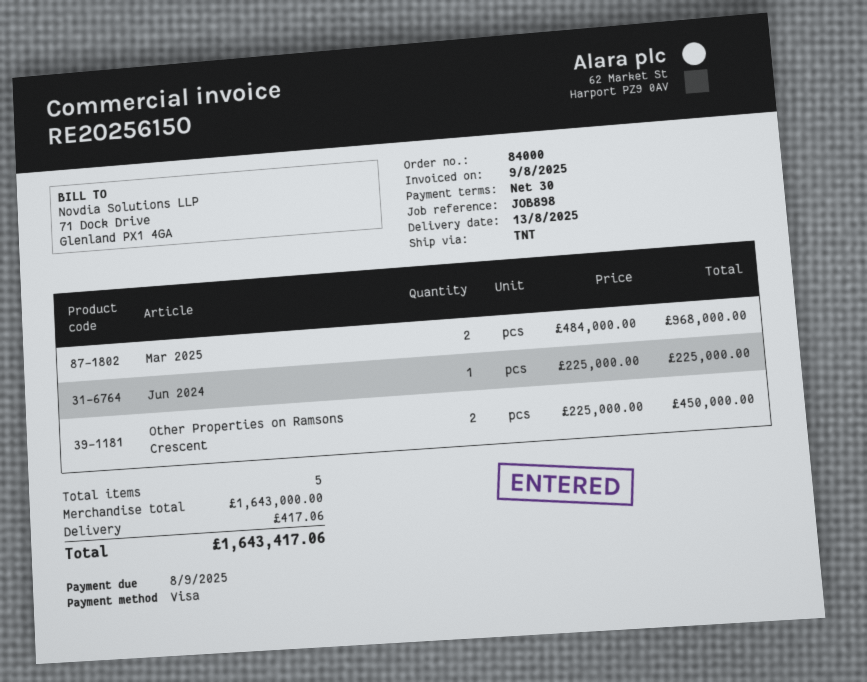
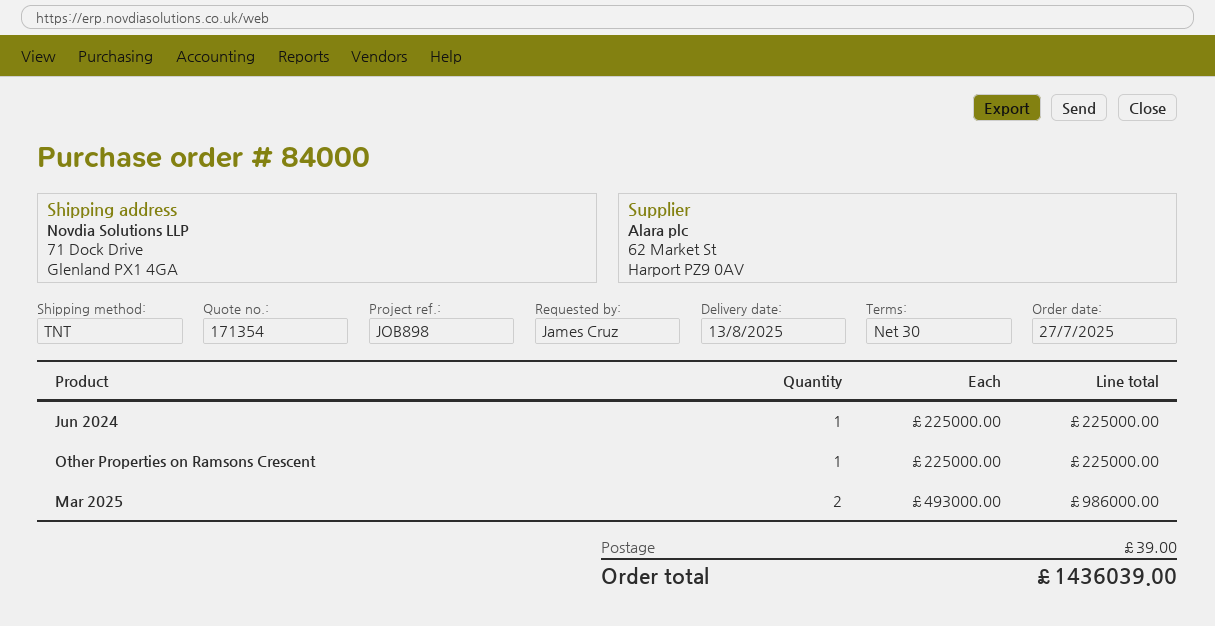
Mar 2025: 2 x 484000.00 = 968000.00 -> 2 x 493000.00 = 986000.00
Other Properties on Ramsons Crescent: 2 x 225000.00 = 450000.00 -> 1 x 225000.00 = 225000.00
shipping: 417.06 -> 39.00
total: 1643417.06 -> 1436039.00

